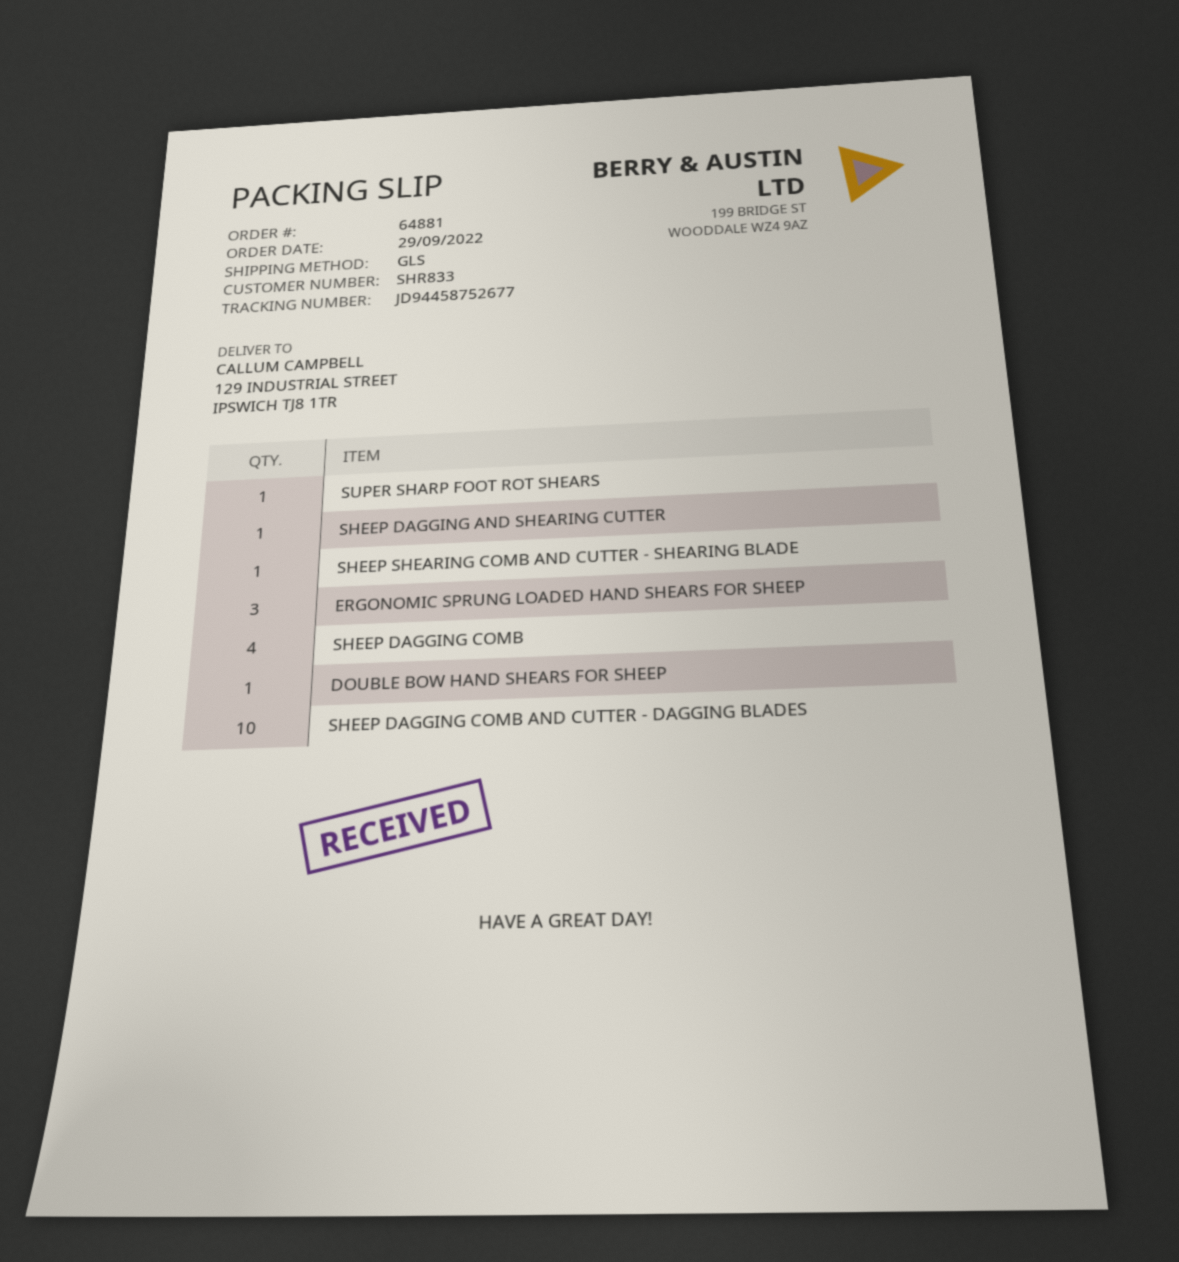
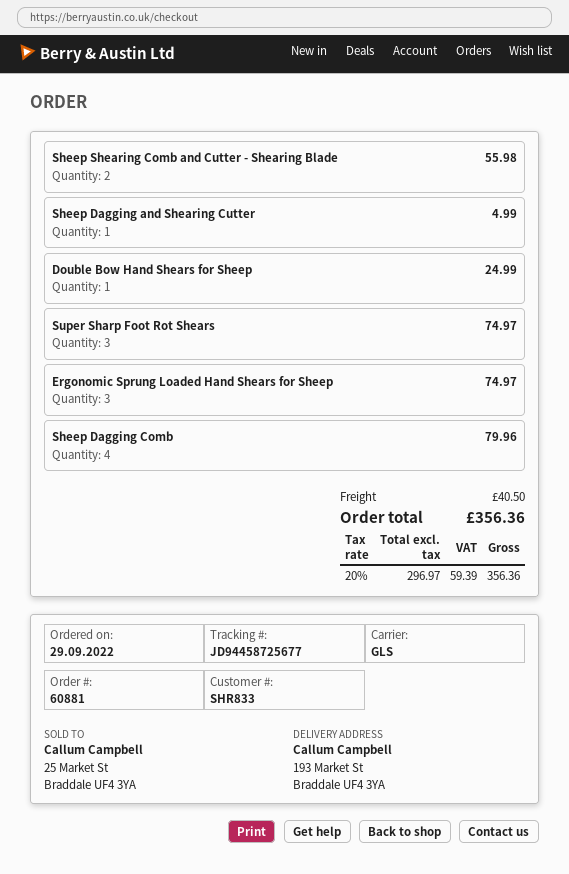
order number: 64881 -> 60881
tracking number: JD94458752677 -> JD94458725677
ship to: 129 INDUSTRIAL STREET, IPSWICH TJ8 1TR -> 193 Market St, Braddale UF4 3YA
SUPER SHARP FOOT ROT SHEARS: 1 -> 3
SHEEP SHEARING COMB AND CUTTER - SHEARING BLADE: 1 -> 2
SHEEP DAGGING COMB AND CUTTER - DAGGING BLADES: 10 -> none

